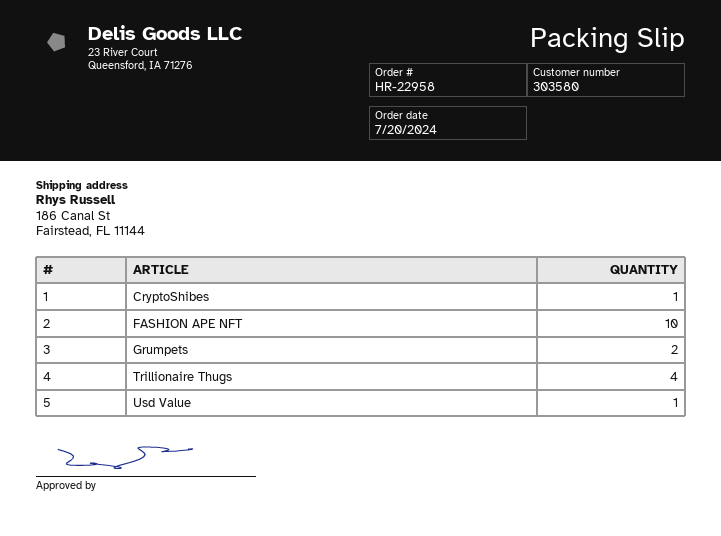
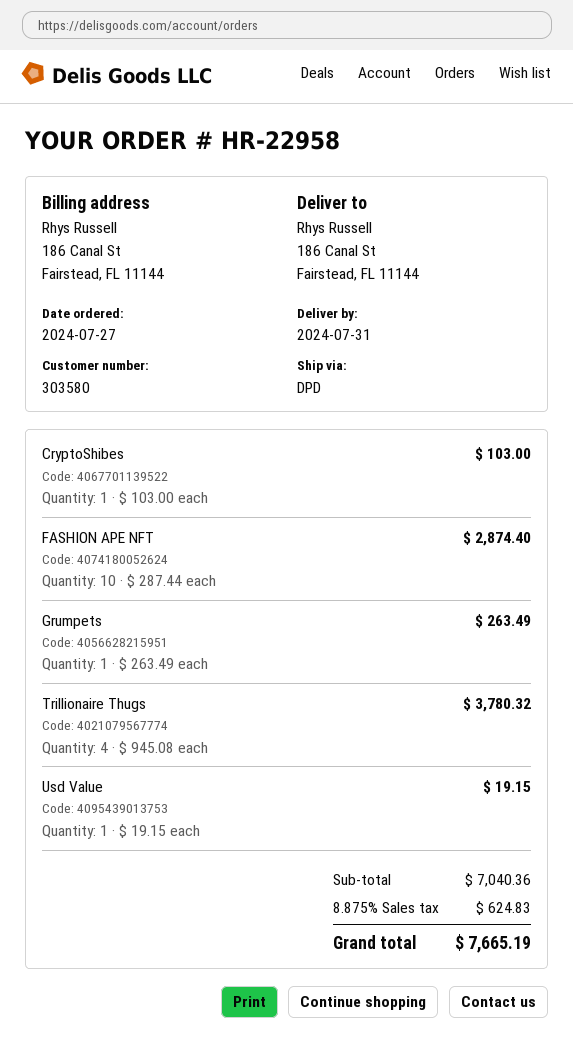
order date: 2024-07-20 -> 2024-07-27
Grumpets: 2 -> 1

